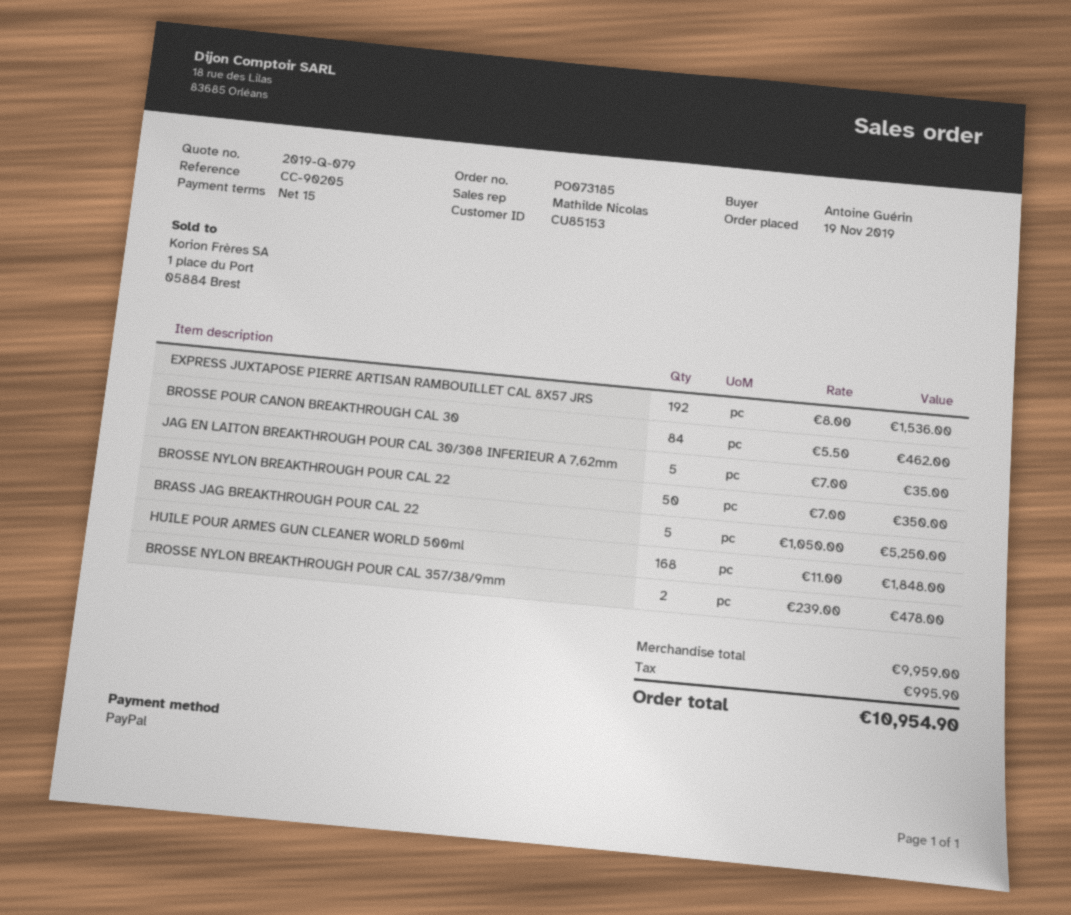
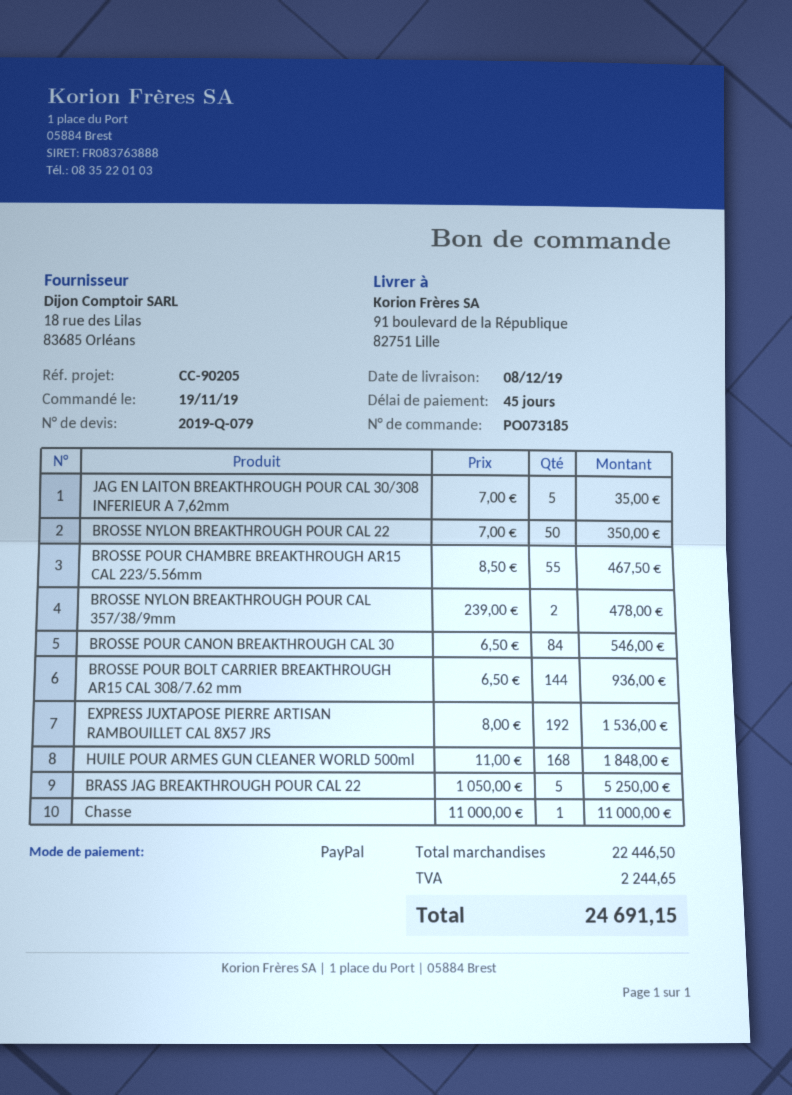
payment terms: 15 days -> 45 days
BROSSE POUR CANON BREAKTHROUGH CAL 30: 84 x 5.50 = 462.00 -> 84 x 6.50 = 546.00
BROSSE POUR CHAMBRE BREAKTHROUGH AR15 CAL 223/5.56mm: none -> 55 x 8.50 = 467.50
BROSSE POUR BOLT CARRIER BREAKTHROUGH AR15 CAL 308/7.62 mm: none -> 144 x 6.50 = 936.00
Chasse: none -> 1 x 11000.00 = 11000.00
subtotal: 9959.00 -> 22446.50
tax: 995.90 -> 2244.65
total: 10954.90 -> 24691.15

